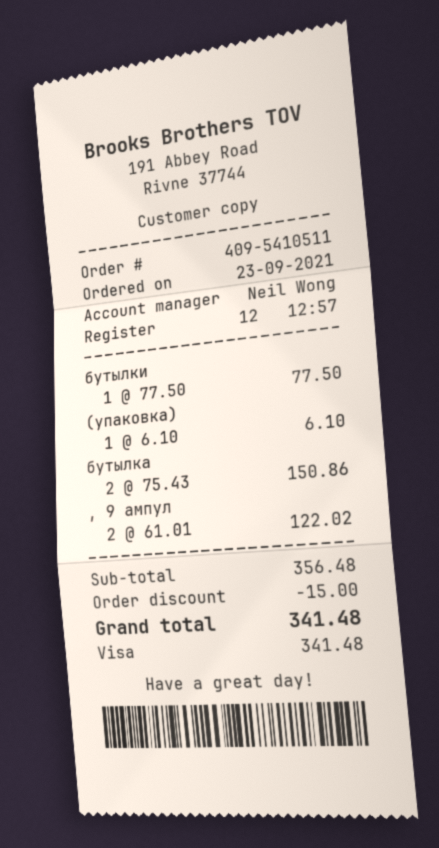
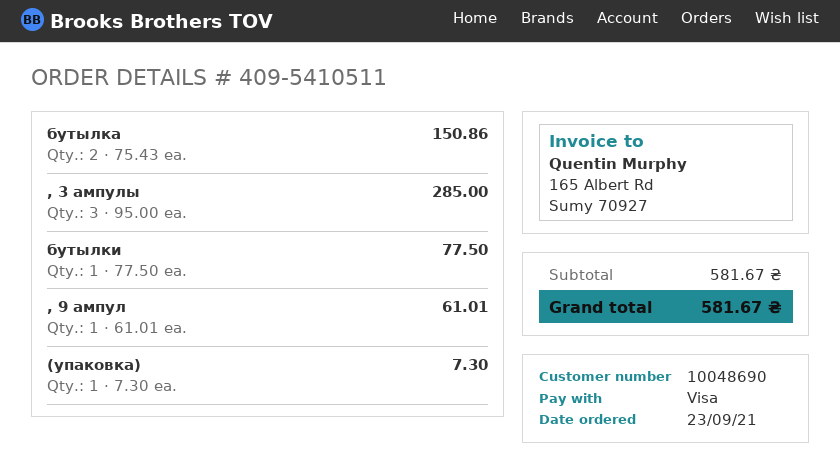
(упаковка): 1 x 6.10 = 6.10 -> 1 x 7.30 = 7.30
, 9 ампул: 2 x 61.01 = 122.02 -> 1 x 61.01 = 61.01
, 3 ампулы: none -> 3 x 95.00 = 285.00
subtotal: 356.48 -> 581.67
discount: 15.00 -> none
total: 341.48 -> 581.67

